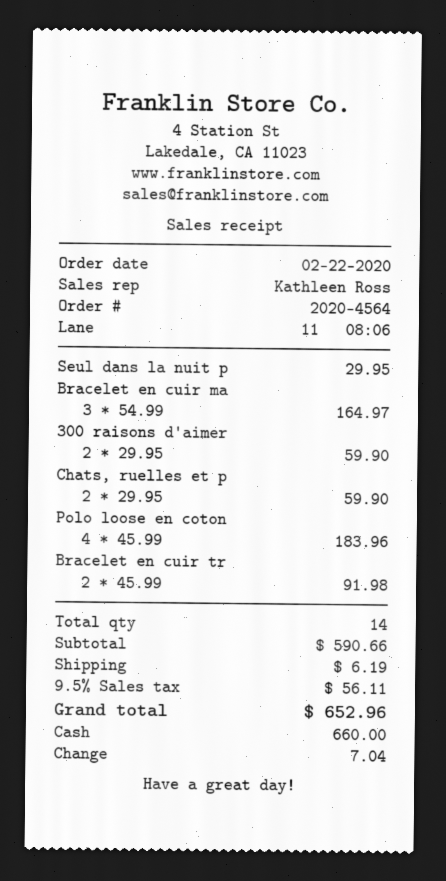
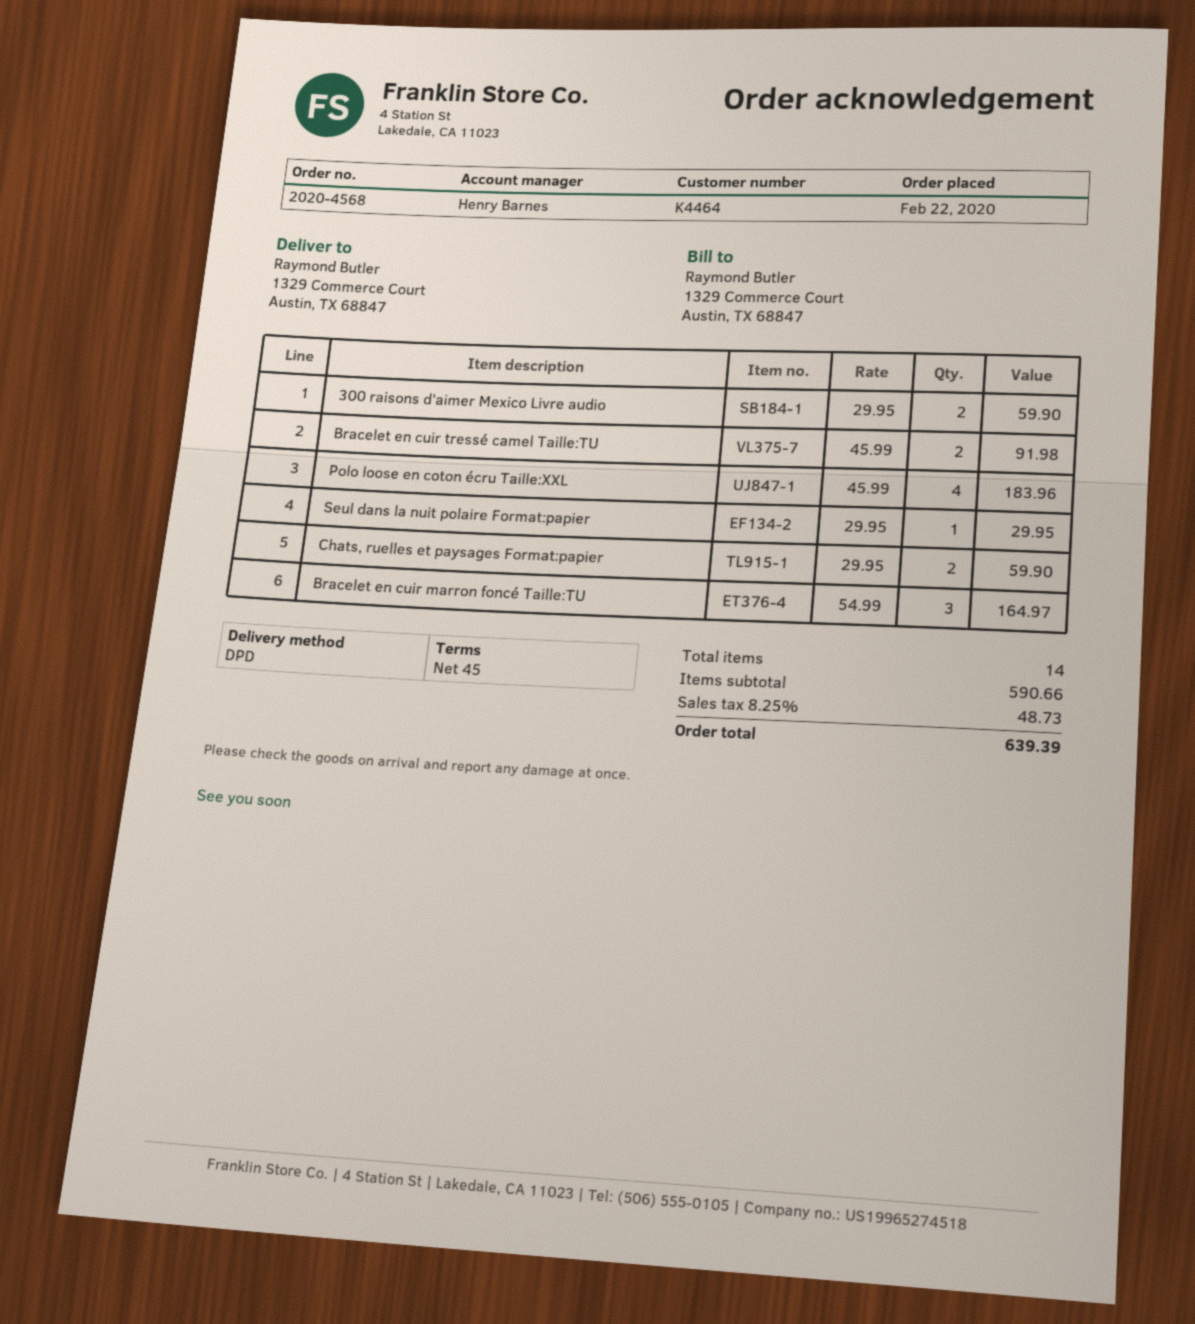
order number: 2020-4564 -> 2020-4568
sales rep: Kathleen Ross -> Henry Barnes
shipping: 6.19 -> none
tax: 9.5% = 56.11 -> 8.25% = 48.73
total: 652.96 -> 639.39

